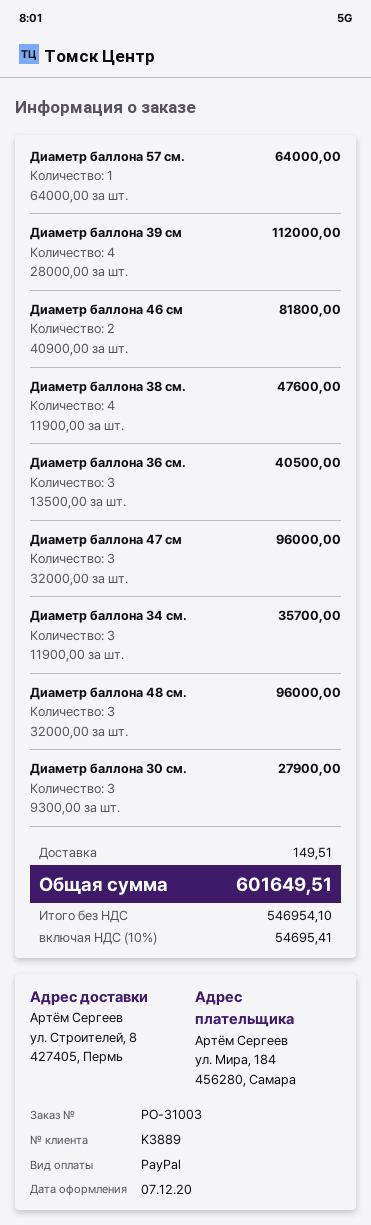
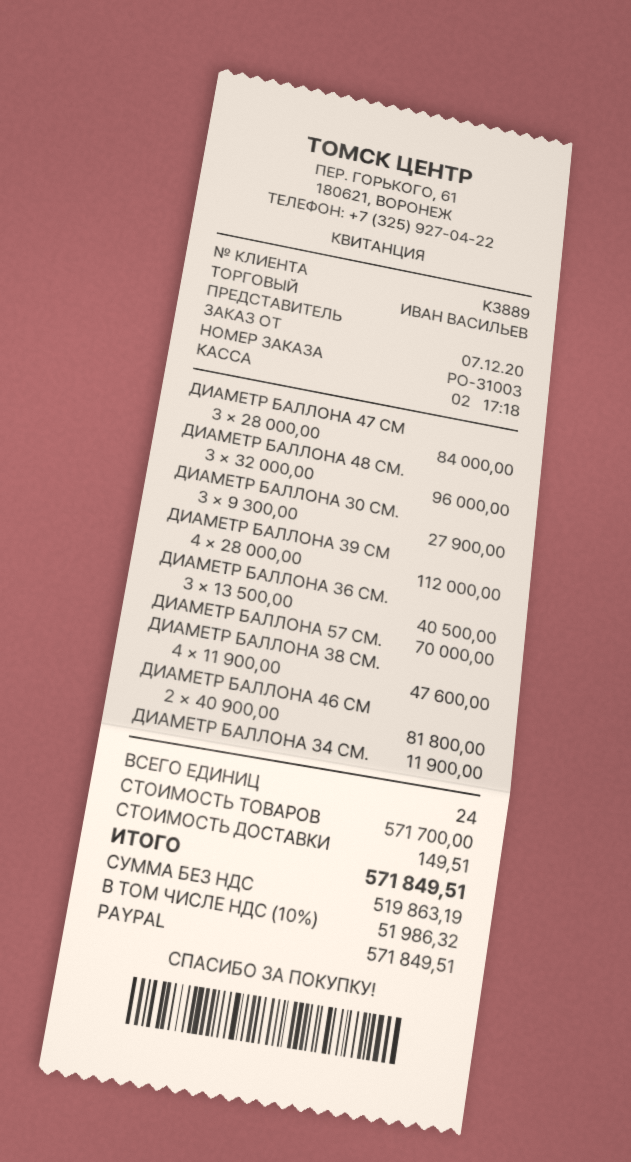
Диаметр баллона 57 см.: 1 x 64000.00 = 64000.00 -> 1 x 70000.00 = 70000.00
Диаметр баллона 47 см: 3 x 32000.00 = 96000.00 -> 3 x 28000.00 = 84000.00
Диаметр баллона 34 см.: 3 x 11900.00 = 35700.00 -> 1 x 11900.00 = 11900.00
net: 546954.10 -> 519863.19
tax: 10% = 54695.41 -> 10% = 51986.32
total: 601649.51 -> 571849.51

